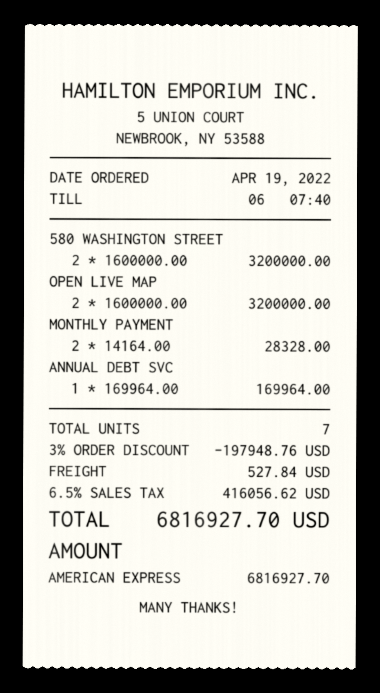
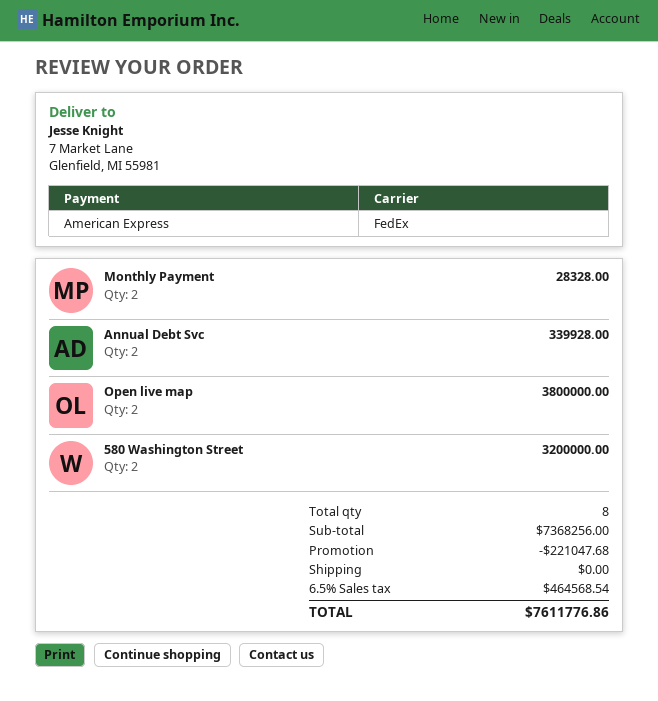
OPEN LIVE MAP: 2 for 3200000.00 -> 2 for 3800000.00
ANNUAL DEBT SVC: 1 for 169964.00 -> 2 for 339928.00
total quantity: 7 -> 8
discount: 197948.76 -> 221047.68
shipping: 527.84 -> 0.00
tax: 6.5% = 416056.62 -> 6.5% = 464568.54
total: 6816927.70 -> 7611776.86

